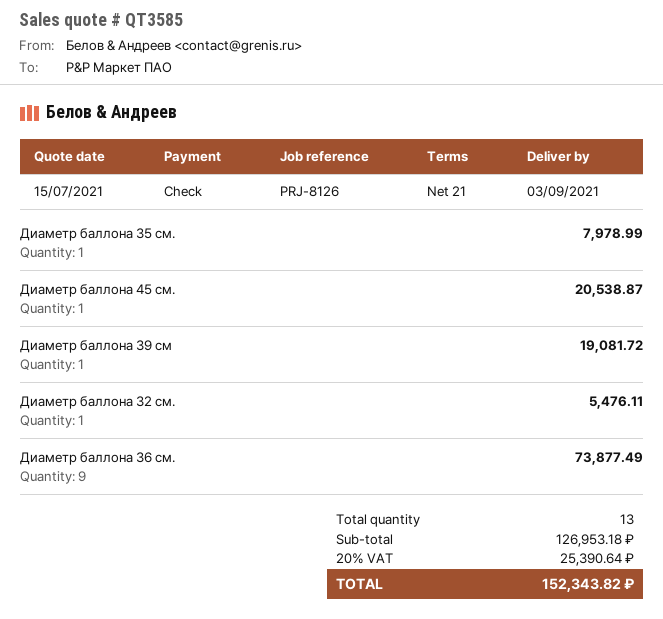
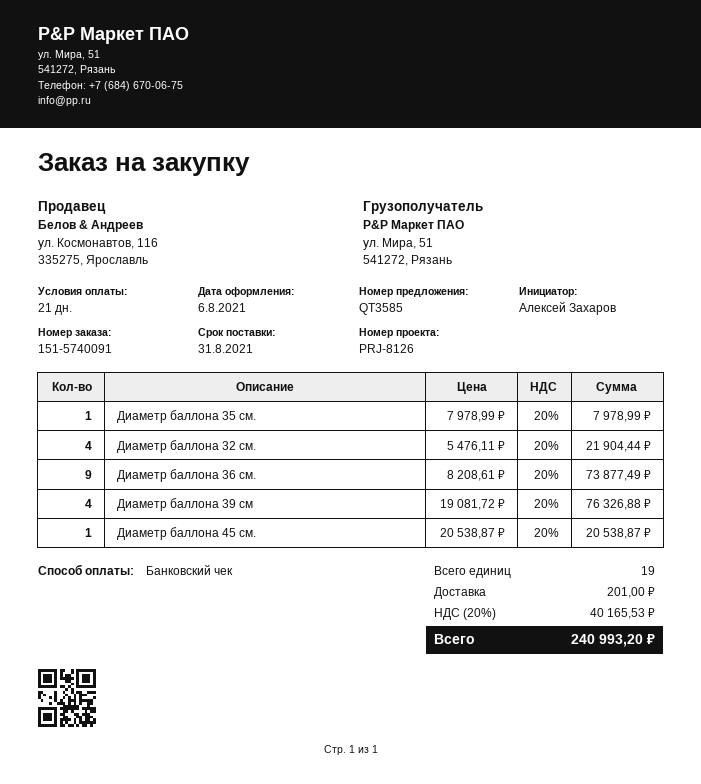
delivery date: 2021-09-03 -> 2021-08-31
Диаметр баллона 39 см: 1 for 19081.72 -> 4 for 76326.88
Диаметр баллона 32 см.: 1 for 5476.11 -> 4 for 21904.44
total quantity: 13 -> 19
shipping: none -> 201.00
tax: 20% = 25390.64 -> 20% = 40165.53
total: 152343.82 -> 240993.20

